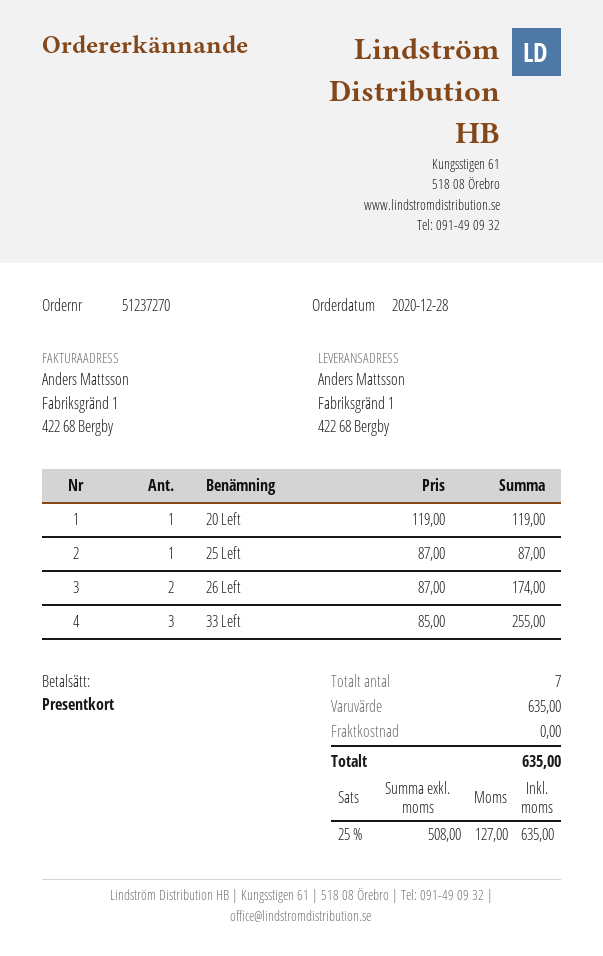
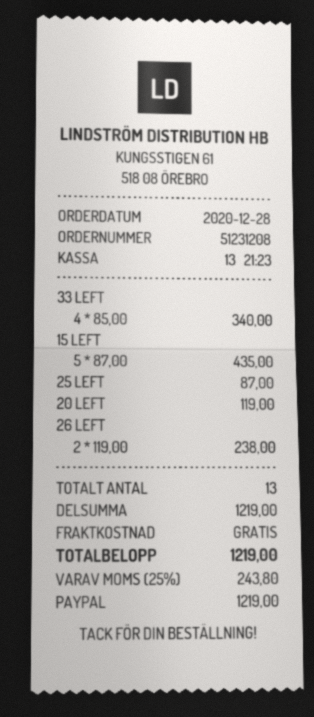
order number: 51237270 -> 51231208
payment method: gift card -> PayPal
26 Left: 2 x 87.00 = 174.00 -> 2 x 119.00 = 238.00
33 Left: 3 x 85.00 = 255.00 -> 4 x 85.00 = 340.00
15 LEFT: none -> 5 x 87.00 = 435.00
total quantity: 7 -> 13
subtotal: 635.00 -> 1219.00
tax: 25% = 127.00 -> 25% = 243.80
total: 635.00 -> 1219.00

